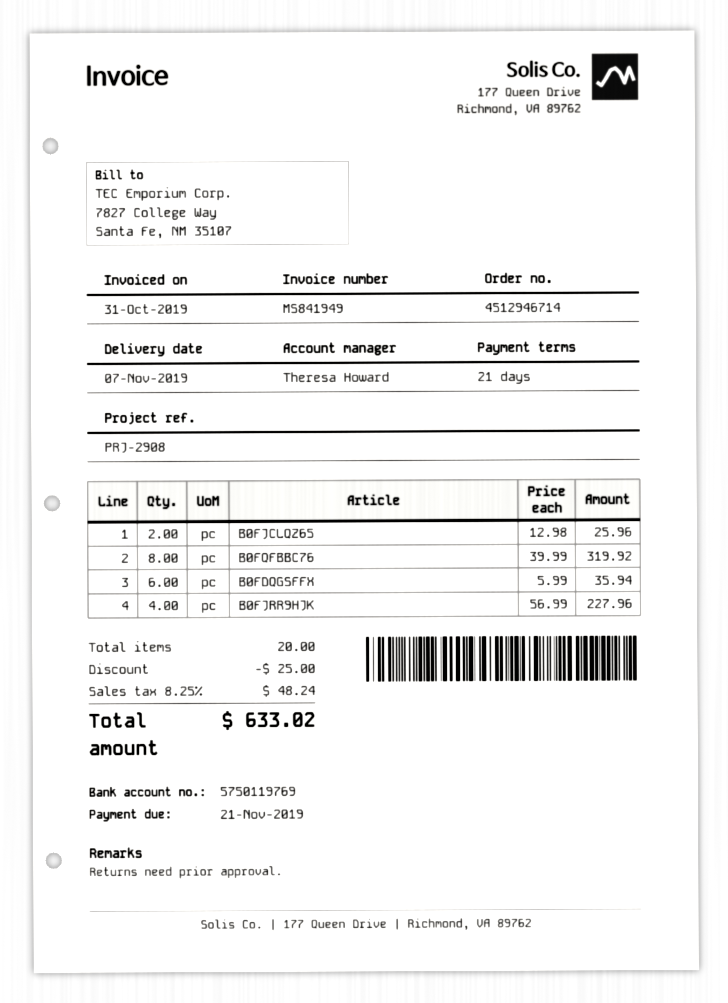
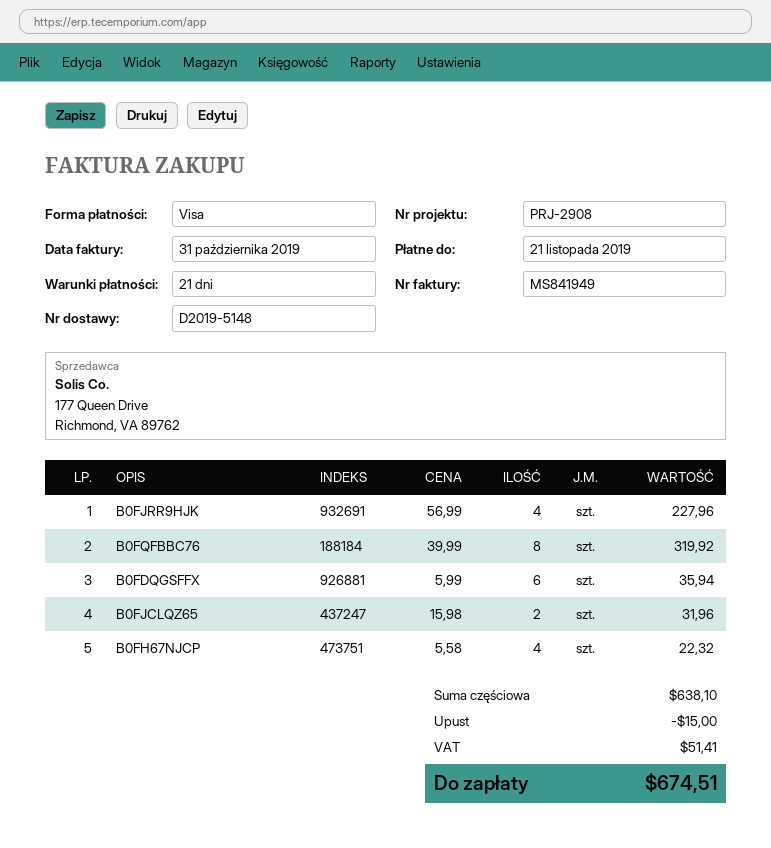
B0FJCLQZ65: 2 x 12.98 = 25.96 -> 2 x 15.98 = 31.96
B0FH67NJCP: none -> 4 x 5.58 = 22.32
discount: 25.00 -> 15.00
tax: 48.24 -> 51.41
total: 633.02 -> 674.51

